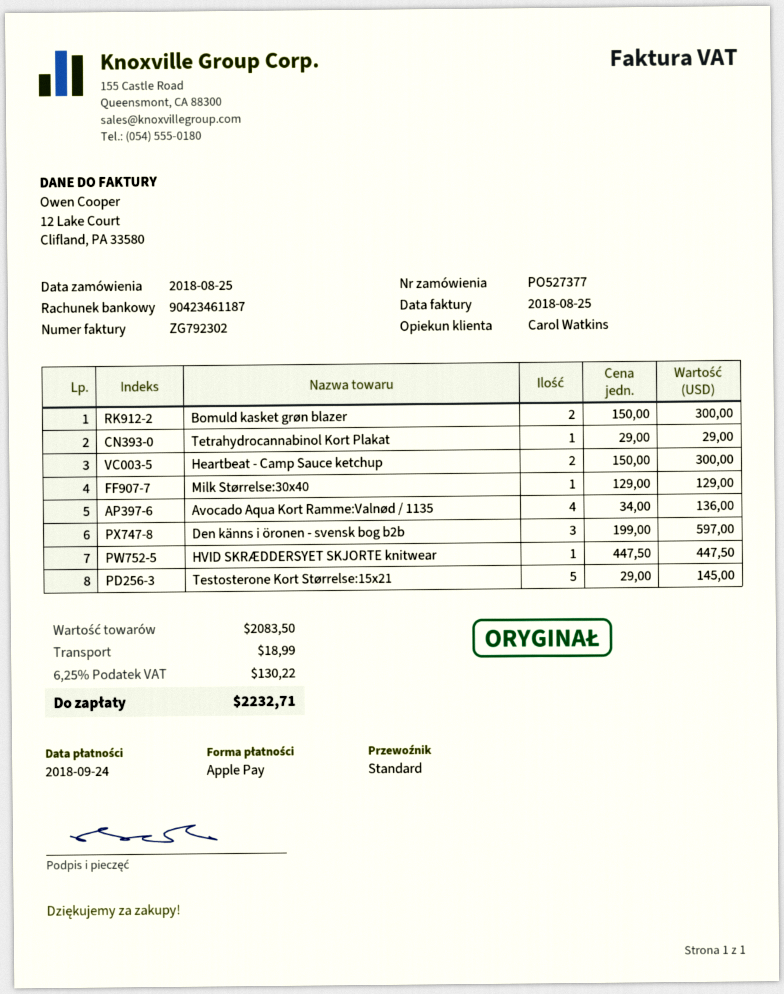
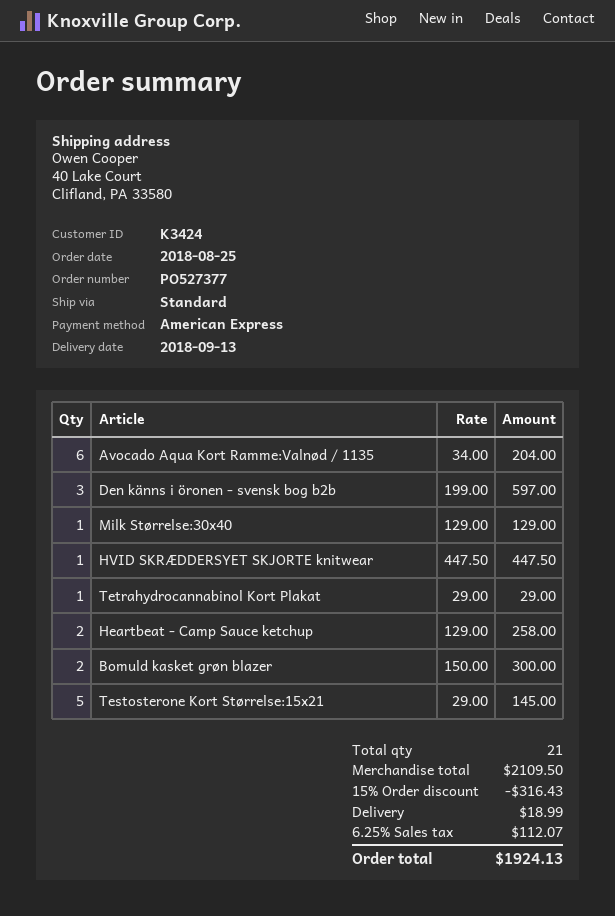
payment method: Apple Pay -> American Express
Heartbeat - Camp Sauce ketchup: 2 x 150.00 = 300.00 -> 2 x 129.00 = 258.00
Avocado Aqua Kort Ramme:Valnød / 1135: 4 x 34.00 = 136.00 -> 6 x 34.00 = 204.00
subtotal: 2083.50 -> 2109.50
discount: none -> 15% = 316.43
tax: 6.25% = 130.22 -> 6.25% = 112.07
total: 2232.71 -> 1924.13

